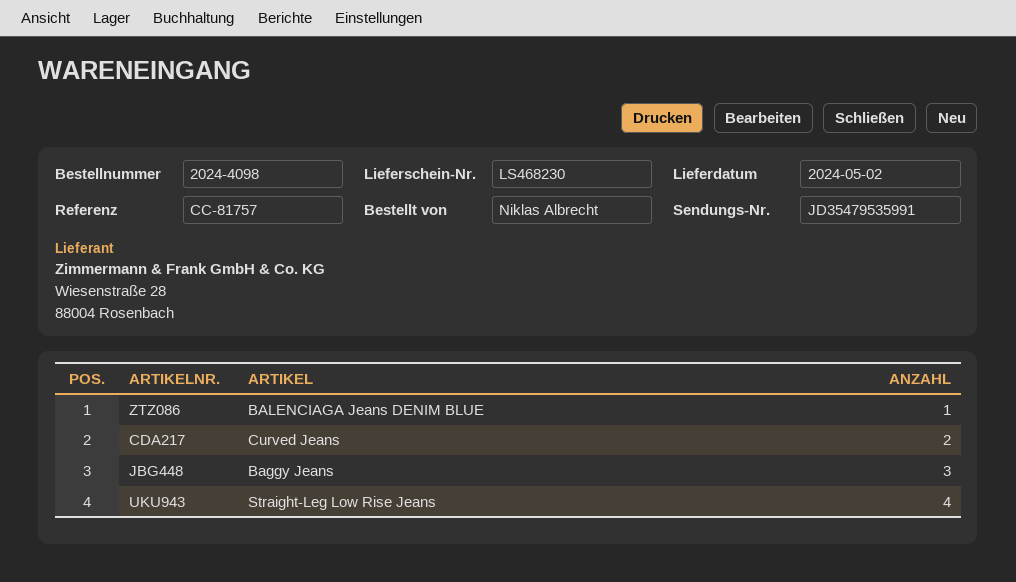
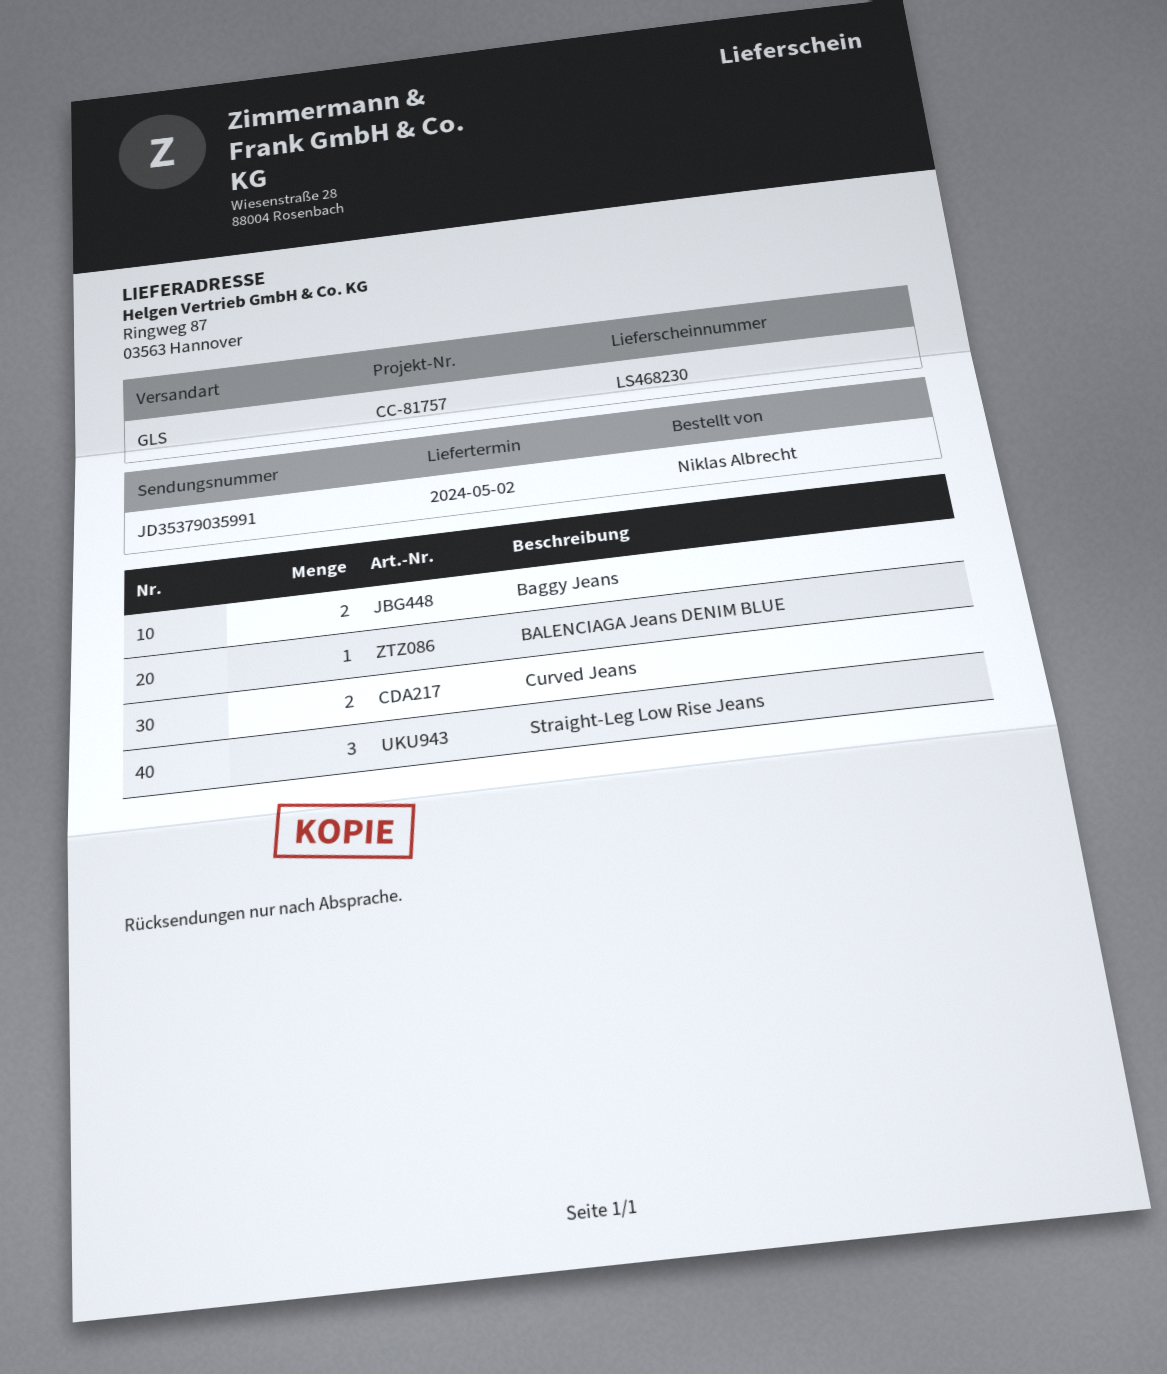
tracking number: JD35479535991 -> JD35379035991
Baggy Jeans: 3 -> 2
Straight-Leg Low Rise Jeans: 4 -> 3

